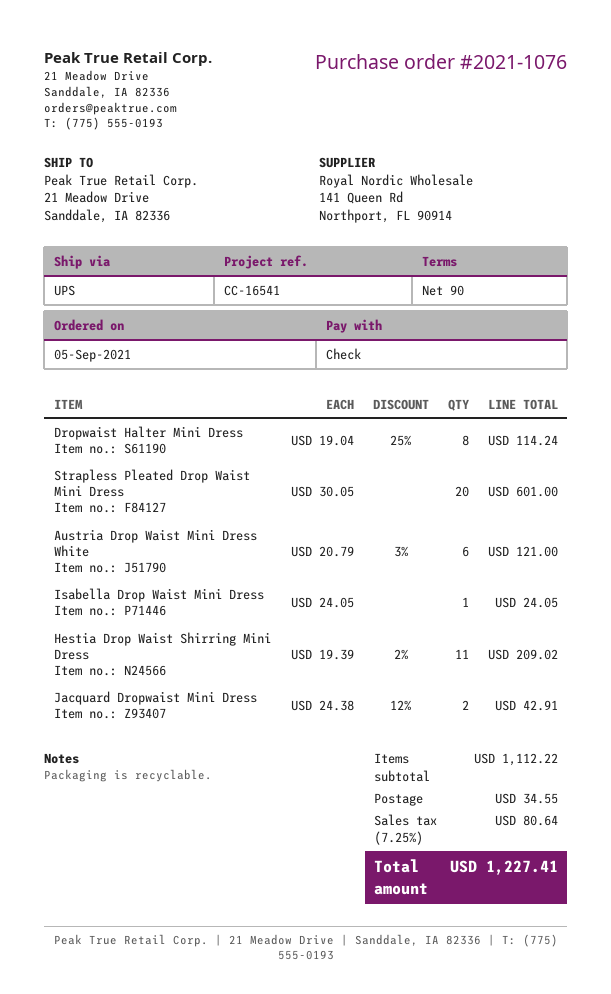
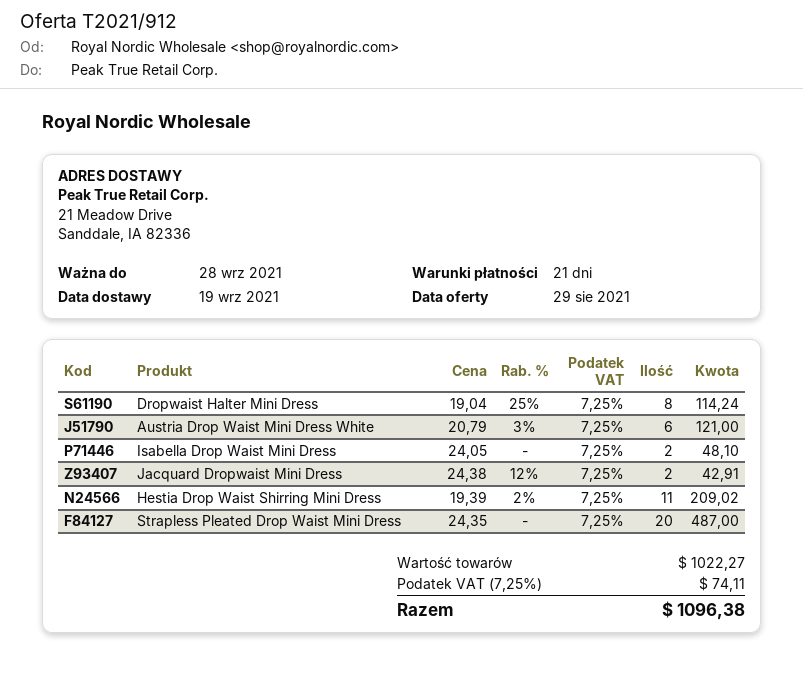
payment terms: 90 days -> 21 days
Strapless Pleated Drop Waist Mini Dress: 20 x 30.05 = 601.00 -> 20 x 24.35 = 487.00
Isabella Drop Waist Mini Dress: 1 x 24.05 = 24.05 -> 2 x 24.05 = 48.10
subtotal: 1112.22 -> 1022.27
shipping: 34.55 -> none
tax: 7.25% = 80.64 -> 7.25% = 74.11
total: 1227.41 -> 1096.38

